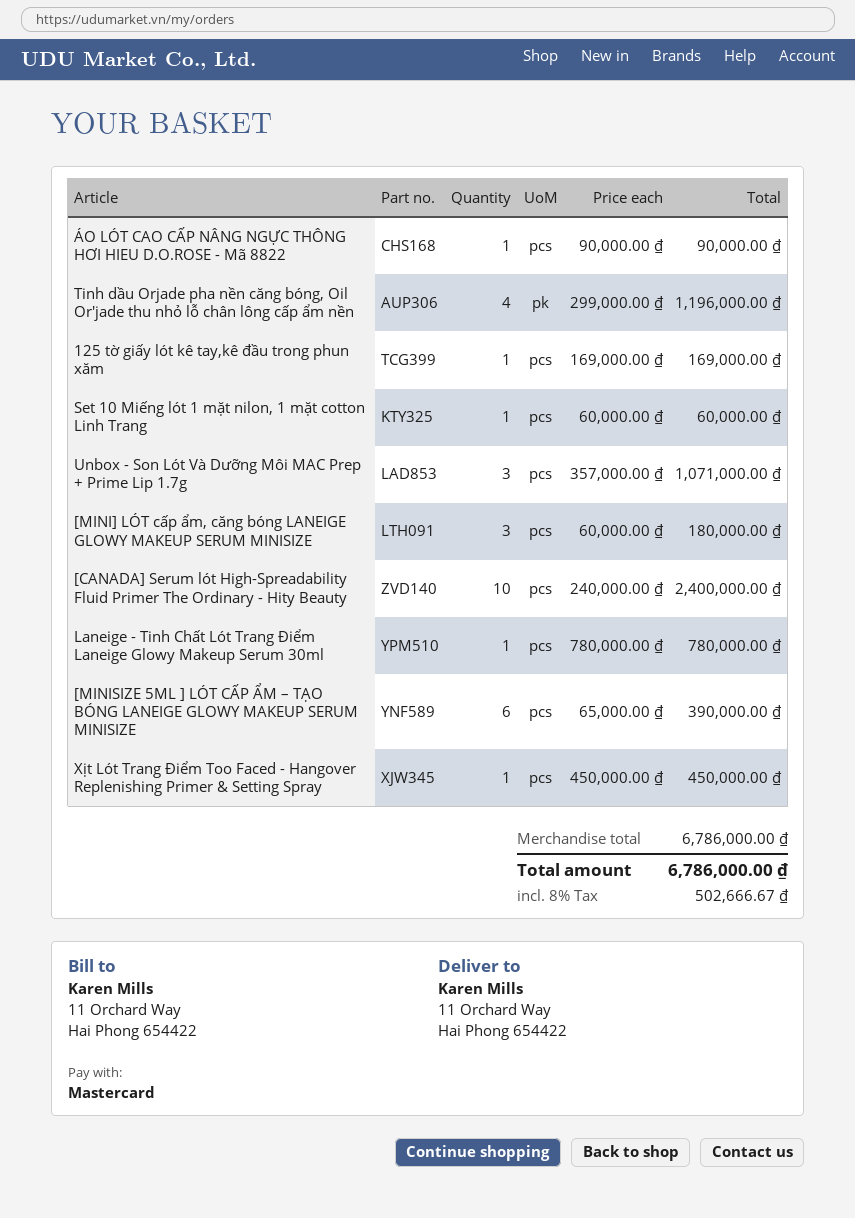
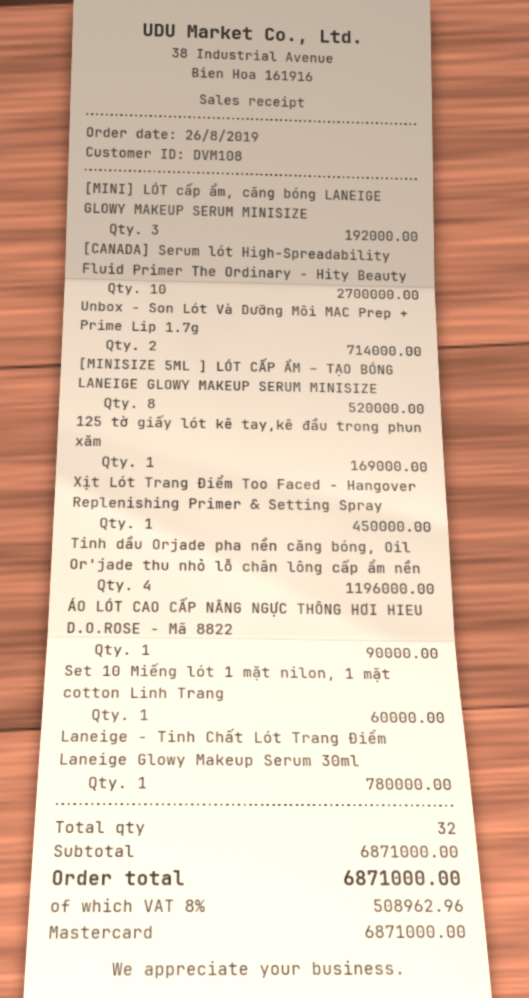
Unbox - Son Lót Và Dưỡng Môi MAC Prep + Prime Lip 1.7g: 3 for 1071000.00 -> 2 for 714000.00
[MINI] LÓT cấp ẩm, căng bóng LANEIGE GLOWY MAKEUP SERUM MINISIZE: 3 for 180000.00 -> 3 for 192000.00
[CANADA] Serum lót High-Spreadability Fluid Primer The Ordinary - Hity Beauty: 10 for 2400000.00 -> 10 for 2700000.00
[MINISIZE 5ML ] LÓT CẤP ẨM – TẠO BÓNG LANEIGE GLOWY MAKEUP SERUM MINISIZE: 6 for 390000.00 -> 8 for 520000.00
subtotal: 6786000.00 -> 6871000.00
tax: 8% = 502666.67 -> 8% = 508962.96
total: 6786000.00 -> 6871000.00

